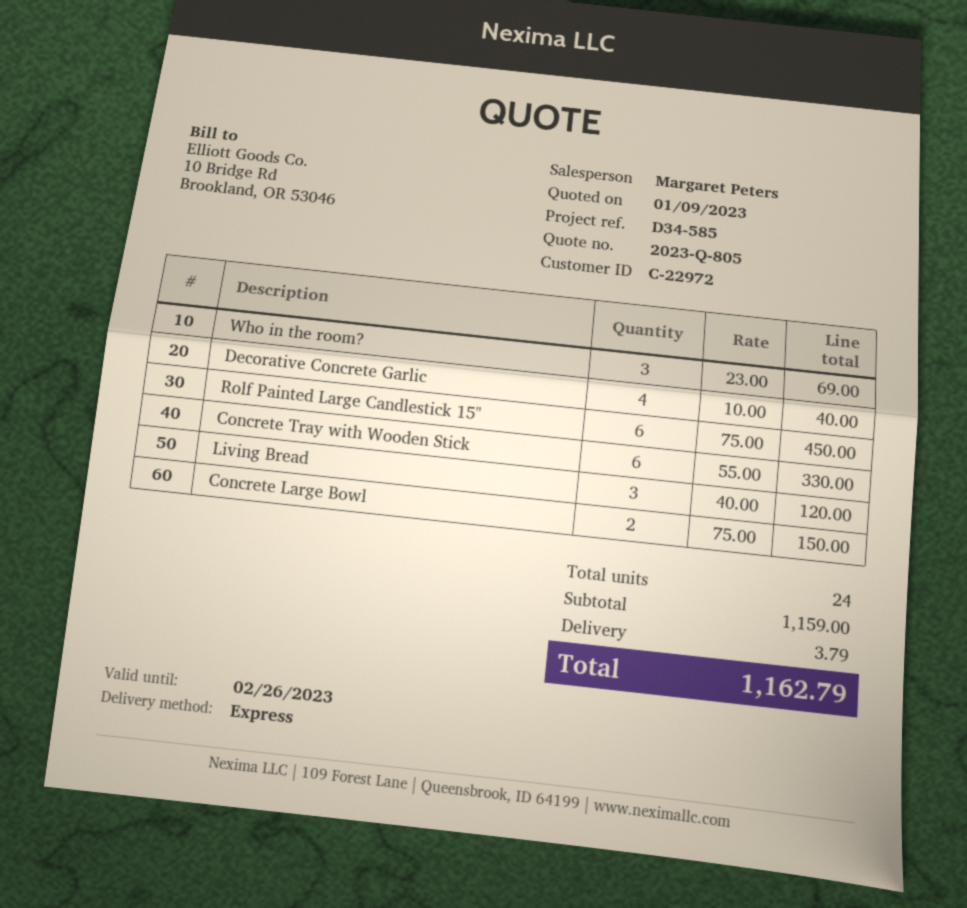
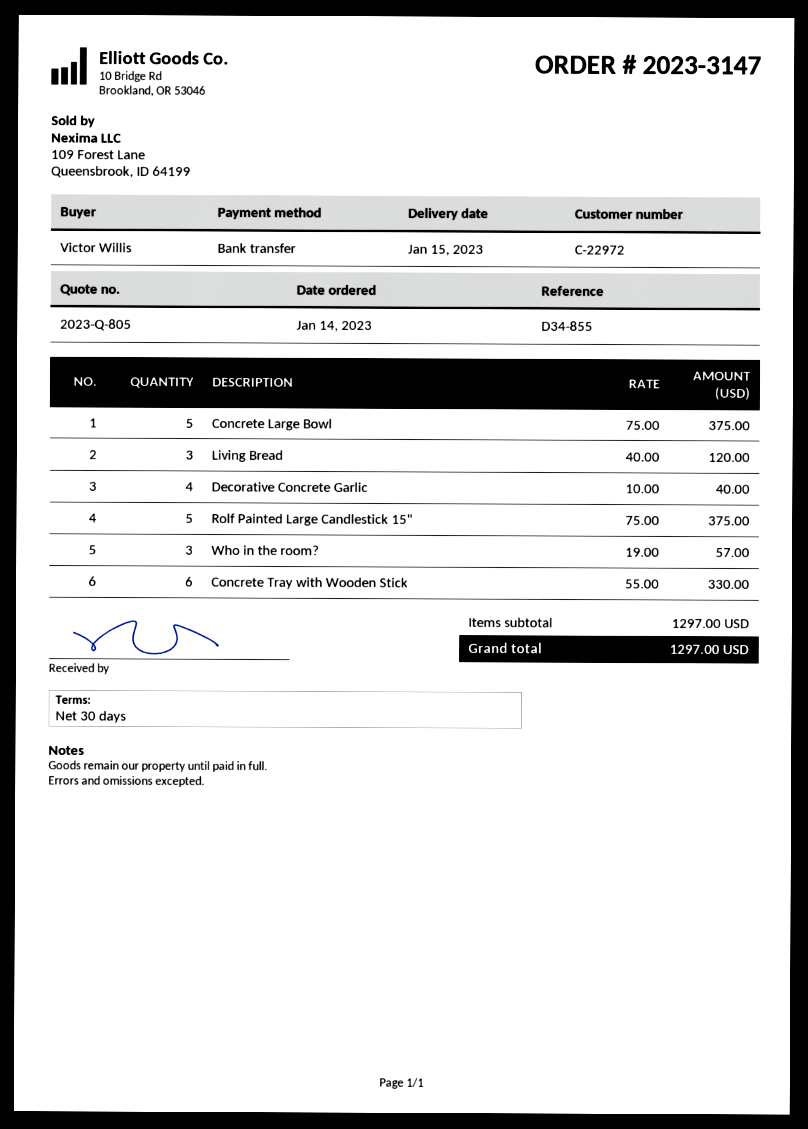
reference: D34-585 -> D34-855
Who in the room?: 3 x 23.00 = 69.00 -> 3 x 19.00 = 57.00
Rolf Painted Large Candlestick 15": 6 x 75.00 = 450.00 -> 5 x 75.00 = 375.00
Concrete Large Bowl: 2 x 75.00 = 150.00 -> 5 x 75.00 = 375.00
subtotal: 1159.00 -> 1297.00
shipping: 3.79 -> none
total: 1162.79 -> 1297.00

